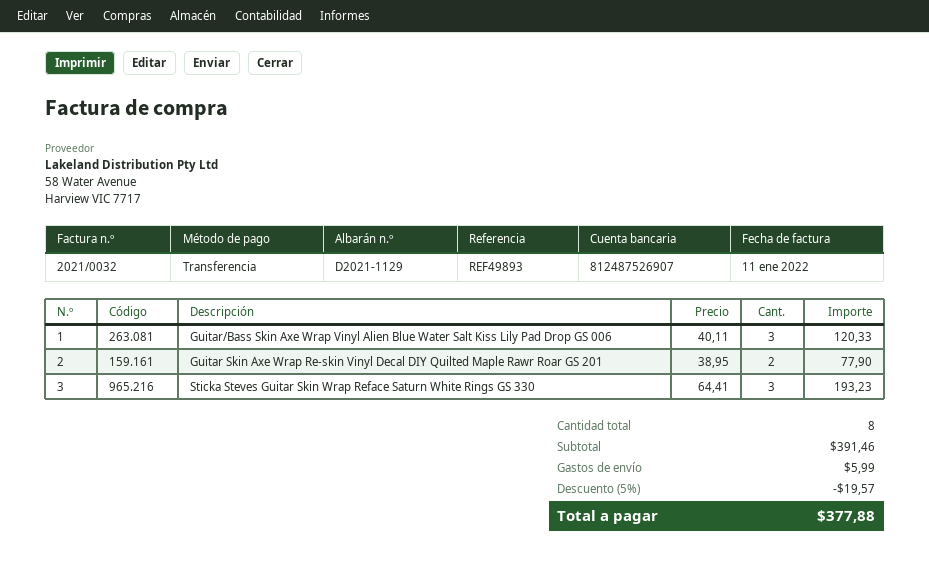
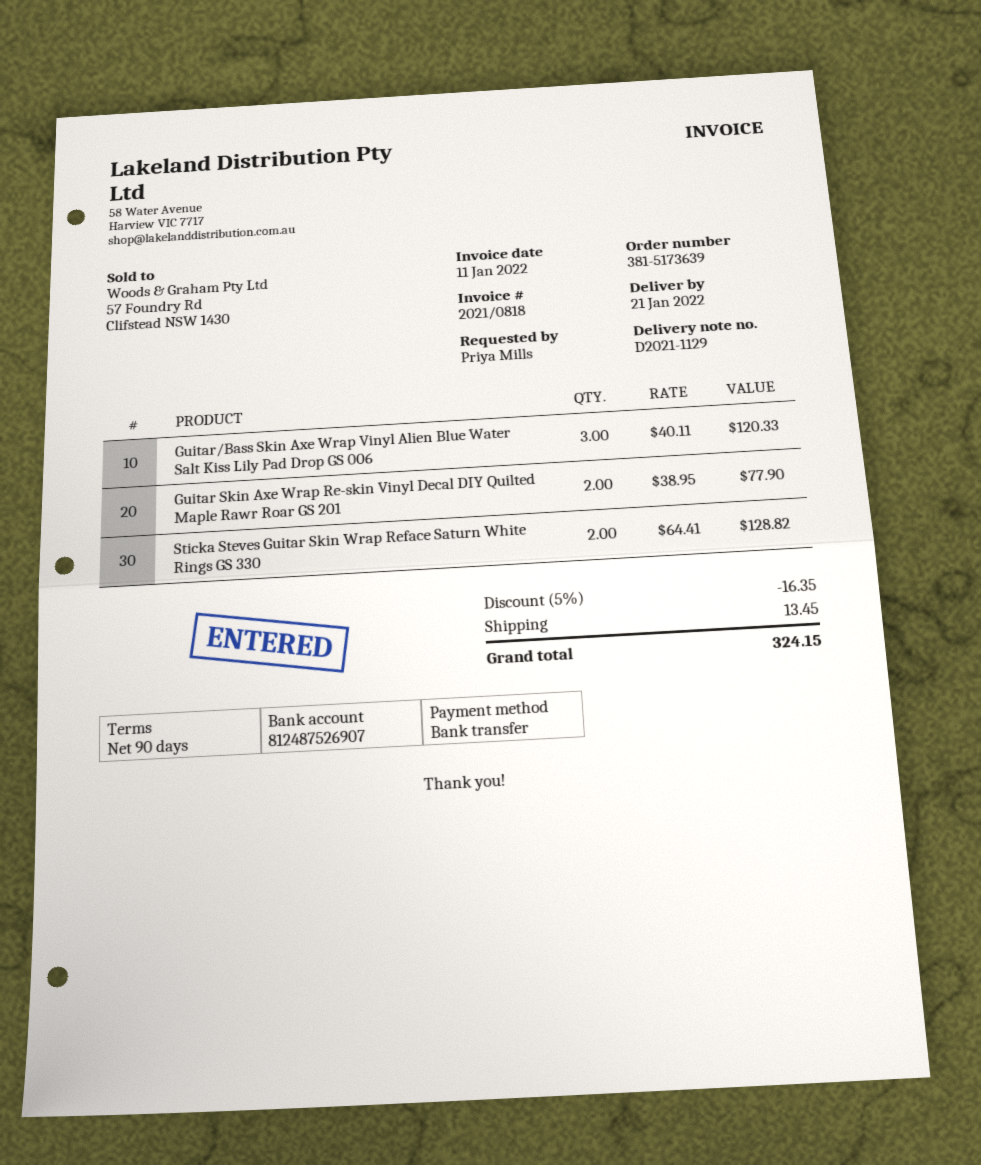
invoice number: 2021/0032 -> 2021/0818
Sticka Steves Guitar Skin Wrap Reface Saturn White Rings GS 330: 3 x 64.41 = 193.23 -> 2 x 64.41 = 128.82
discount: 5% = 19.57 -> 5% = 16.35
shipping: 5.99 -> 13.45
total: 377.88 -> 324.15

